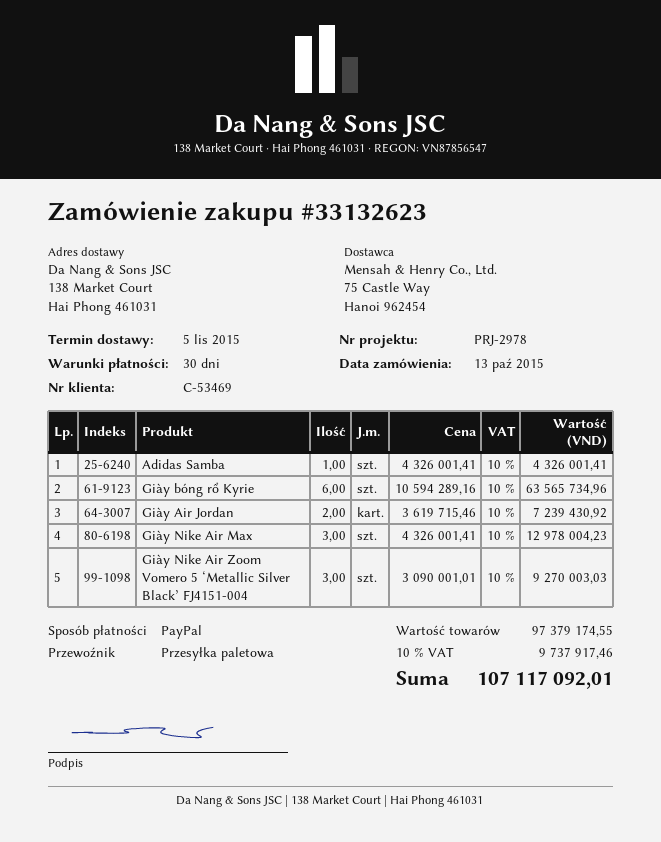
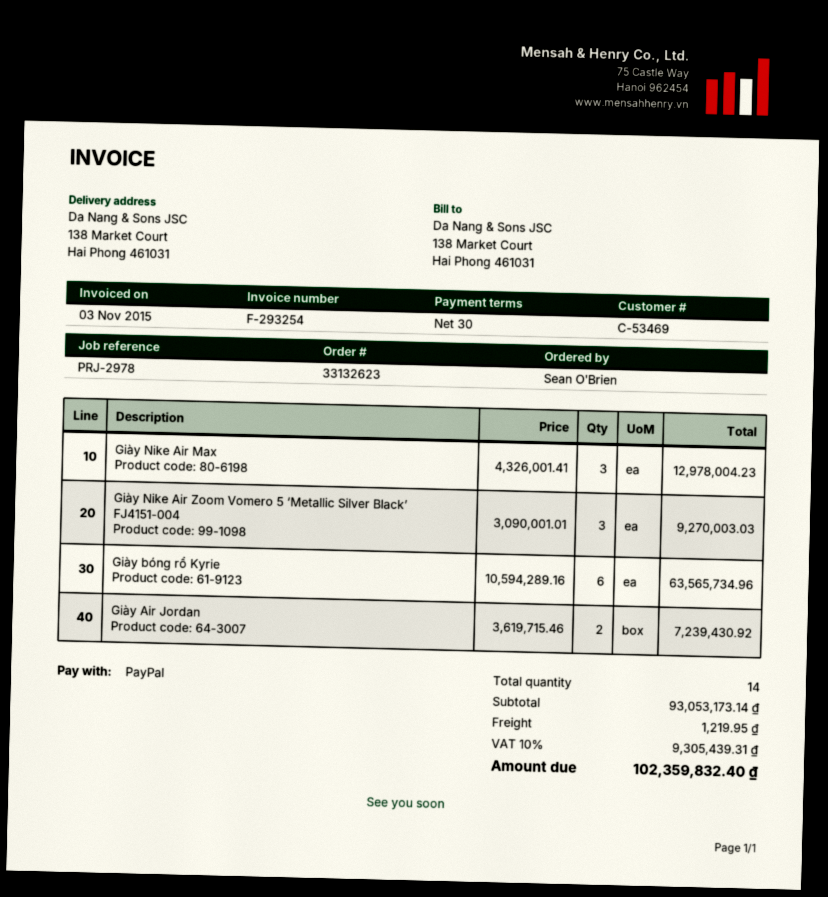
Adidas Samba: 1 x 4326001.41 = 4326001.41 -> none
subtotal: 97379174.55 -> 93053173.14
shipping: none -> 1219.95
tax: 10% = 9737917.46 -> 10% = 9305439.31
total: 107117092.01 -> 102359832.40

